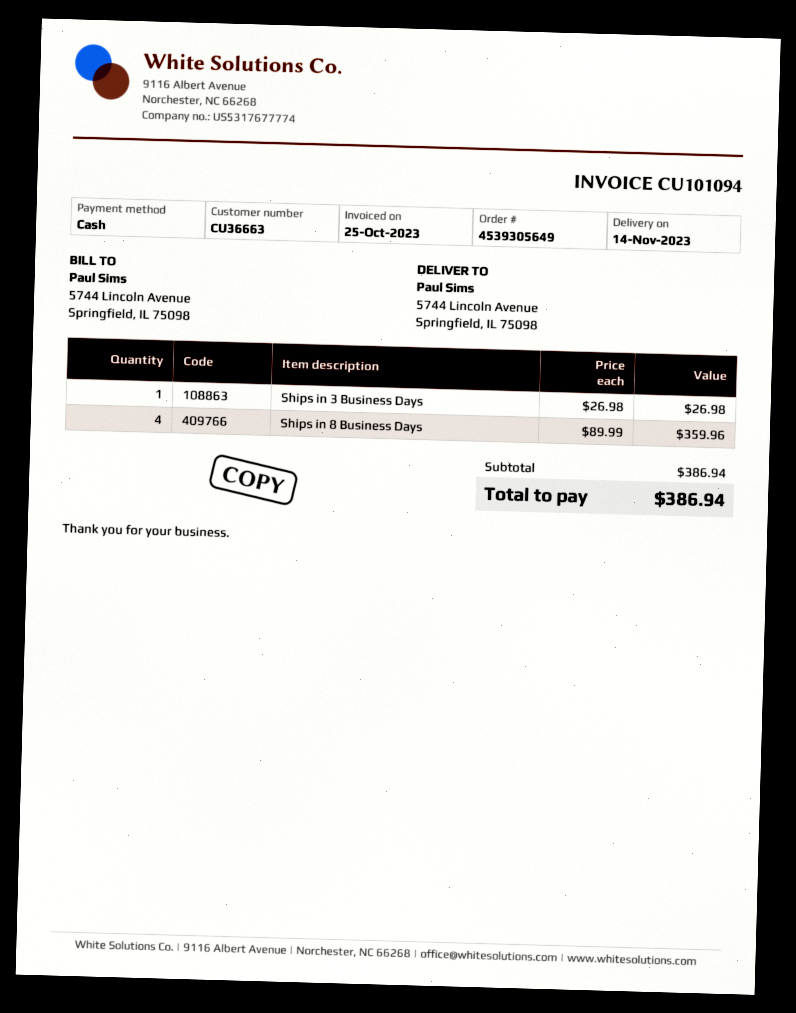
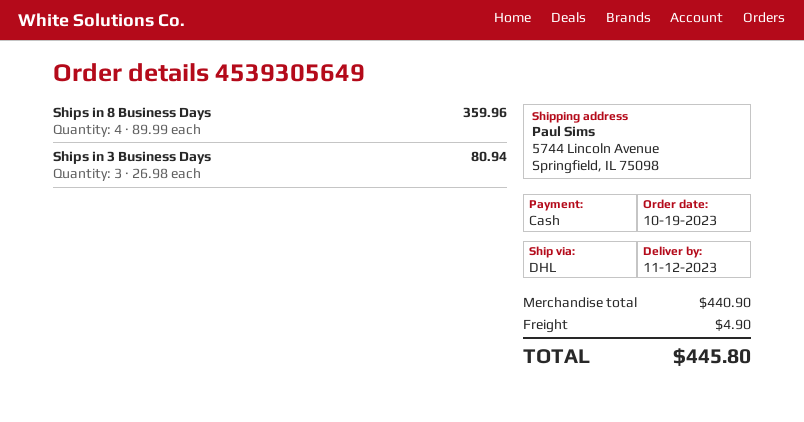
delivery date: 2023-11-14 -> 2023-11-12
Ships in 3 Business Days: 1 x 26.98 = 26.98 -> 3 x 26.98 = 80.94
subtotal: 386.94 -> 440.90
shipping: none -> 4.90
total: 386.94 -> 445.80

